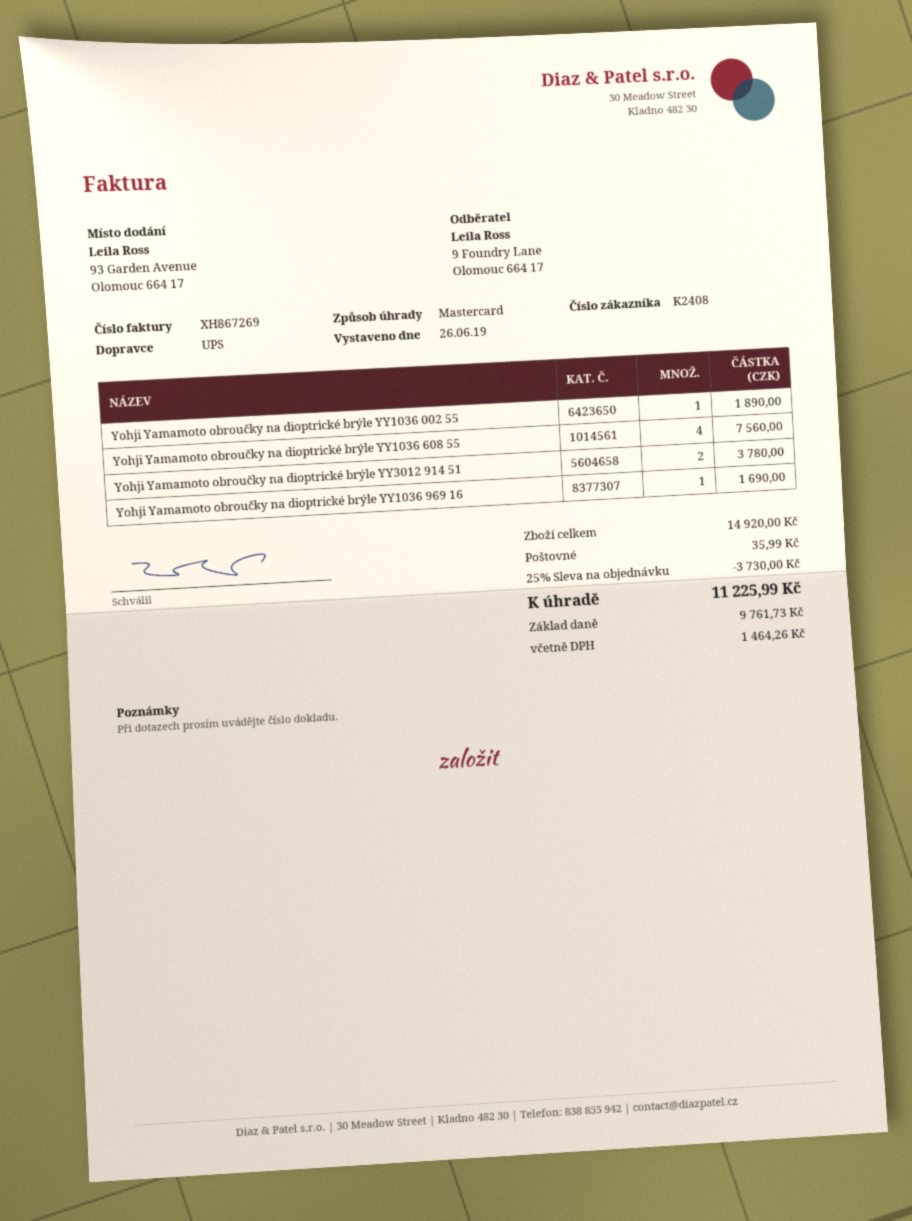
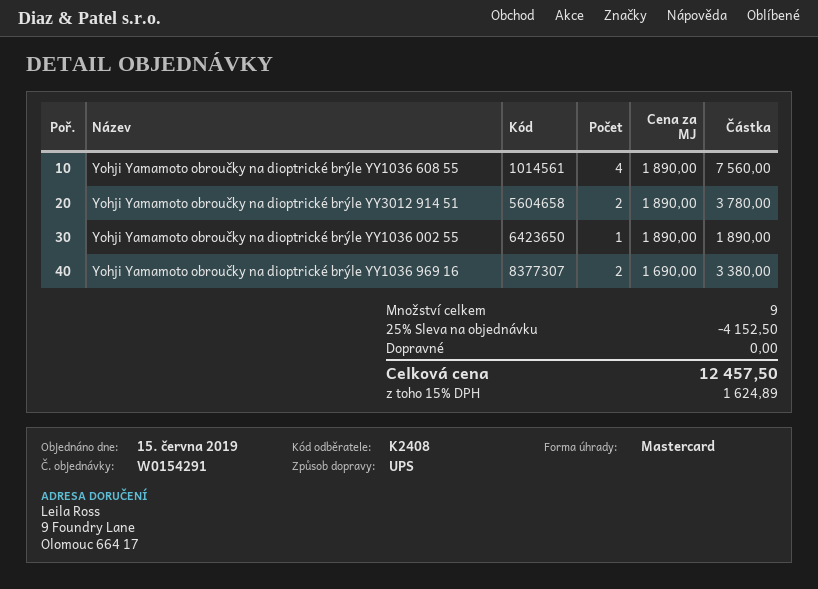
ship to: 93 Garden Avenue, Olomouc 664 17 -> 9 Foundry Lane, Olomouc 664 17
Yohji Yamamoto obroučky na dioptrické brýle YY1036 969 16: 1 for 1690.00 -> 2 for 3380.00
discount: 25% = 3730.00 -> 25% = 4152.50
shipping: 35.99 -> 0.00
tax: 1464.26 -> 1624.89
total: 11225.99 -> 12457.50

